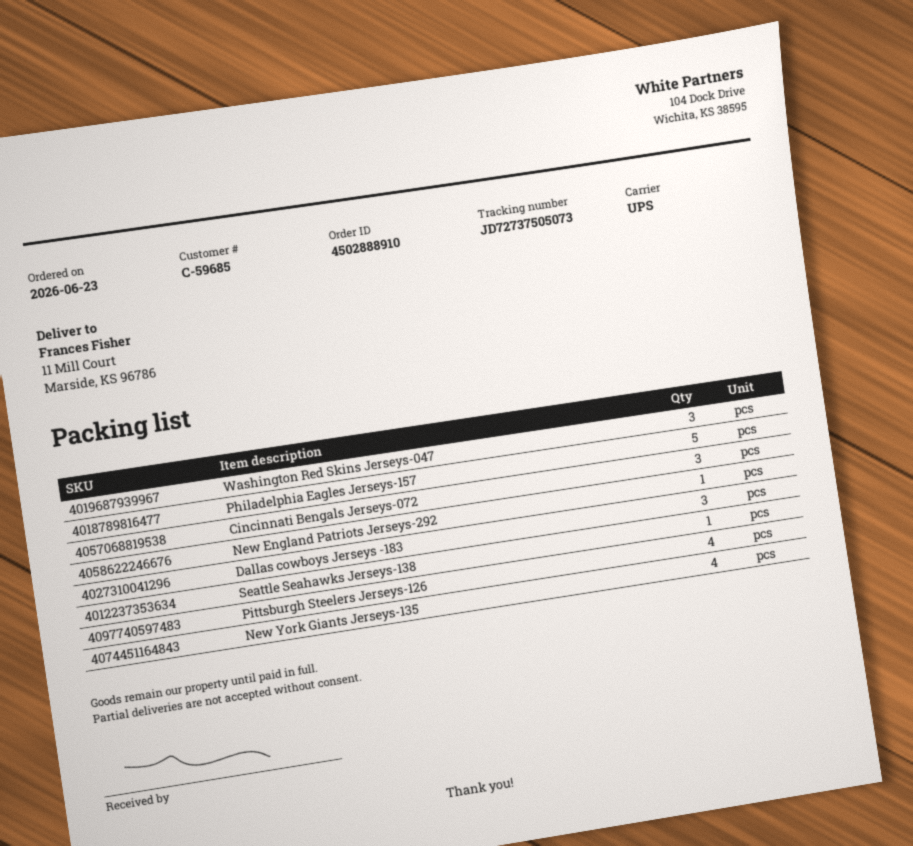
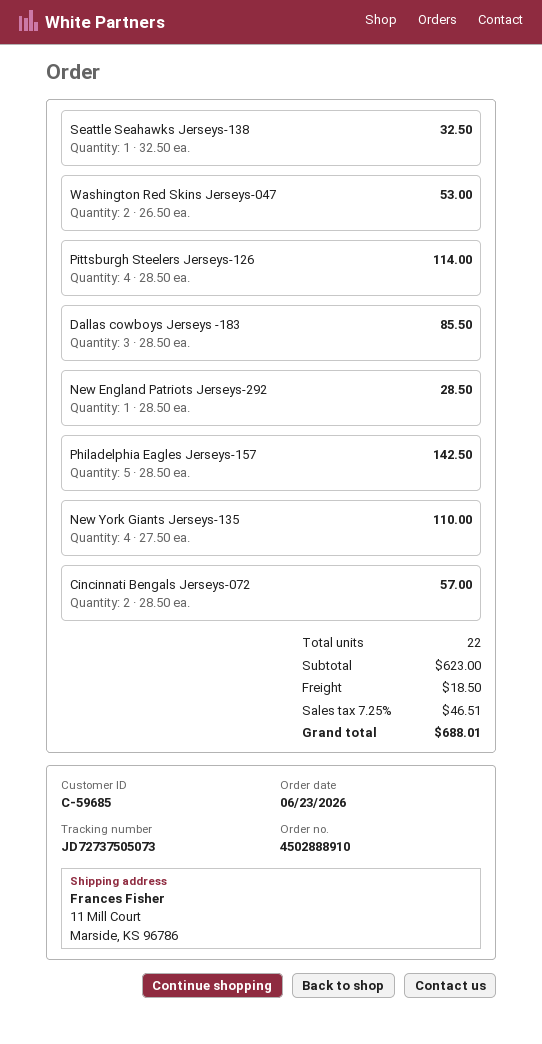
Washington Red Skins Jerseys-047: 3 -> 2
Cincinnati Bengals Jerseys-072: 3 -> 2

